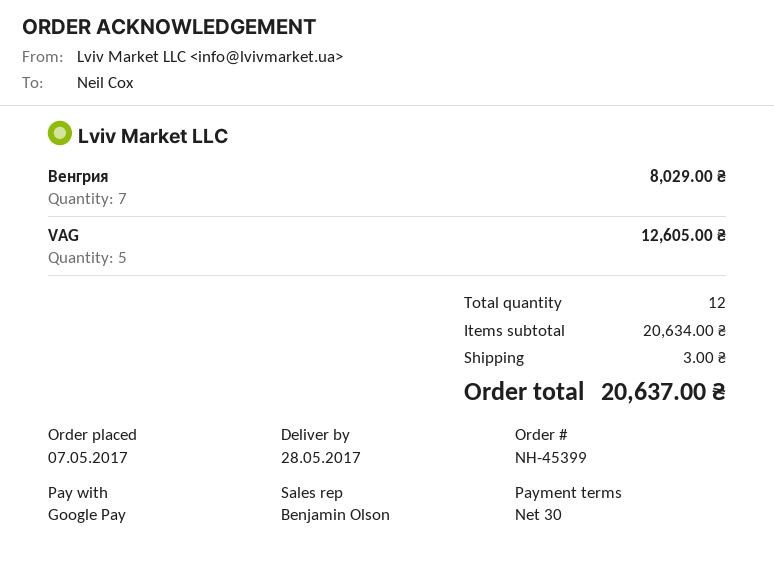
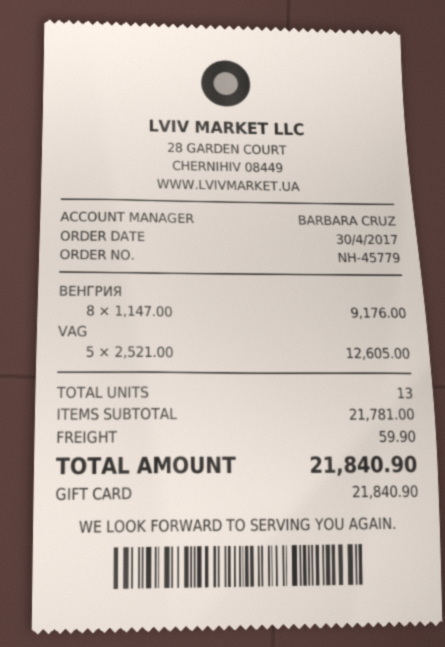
order number: NH-45399 -> NH-45779
order date: 2017-05-07 -> 2017-04-30
sales rep: Benjamin Olson -> BARBARA CRUZ
payment method: Google Pay -> gift card
Венгрия: 7 for 8029.00 -> 8 for 9176.00
total quantity: 12 -> 13
subtotal: 20634.00 -> 21781.00
shipping: 3.00 -> 59.90
total: 20637.00 -> 21840.90

